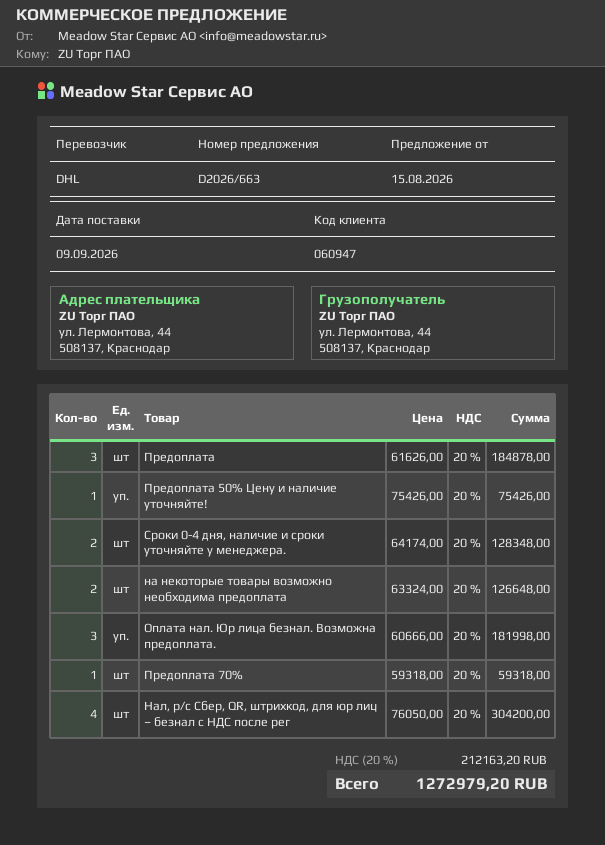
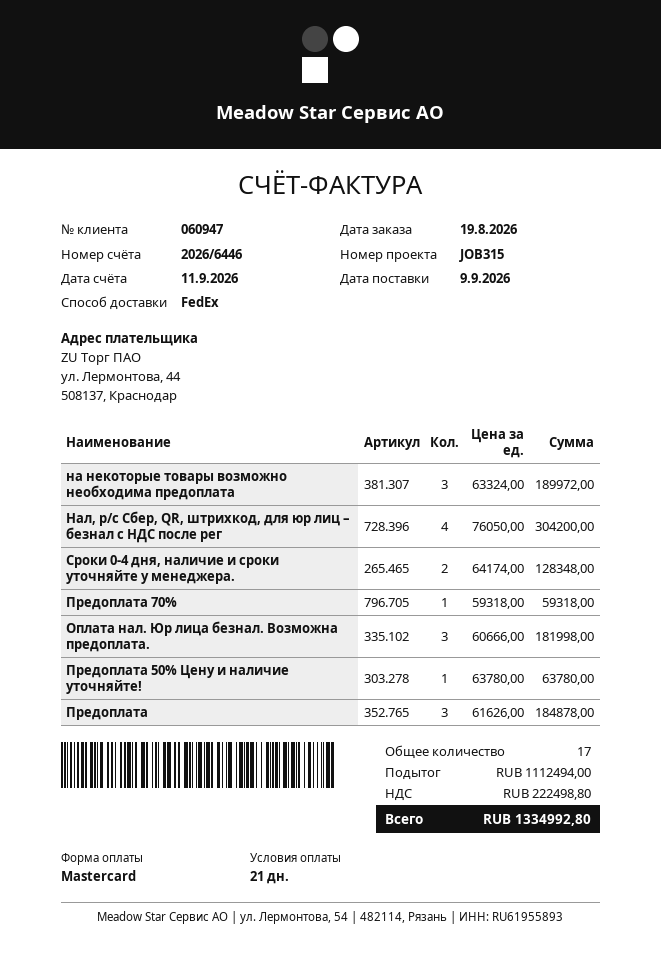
shipping method: DHL -> FedEx
Предоплата 50% Цену и наличие уточняйте!: 1 x 75426.00 = 75426.00 -> 1 x 63780.00 = 63780.00
на некоторые товары возможно необходима предоплата: 2 x 63324.00 = 126648.00 -> 3 x 63324.00 = 189972.00
tax: 212163.20 -> 222498.80
total: 1272979.20 -> 1334992.80

